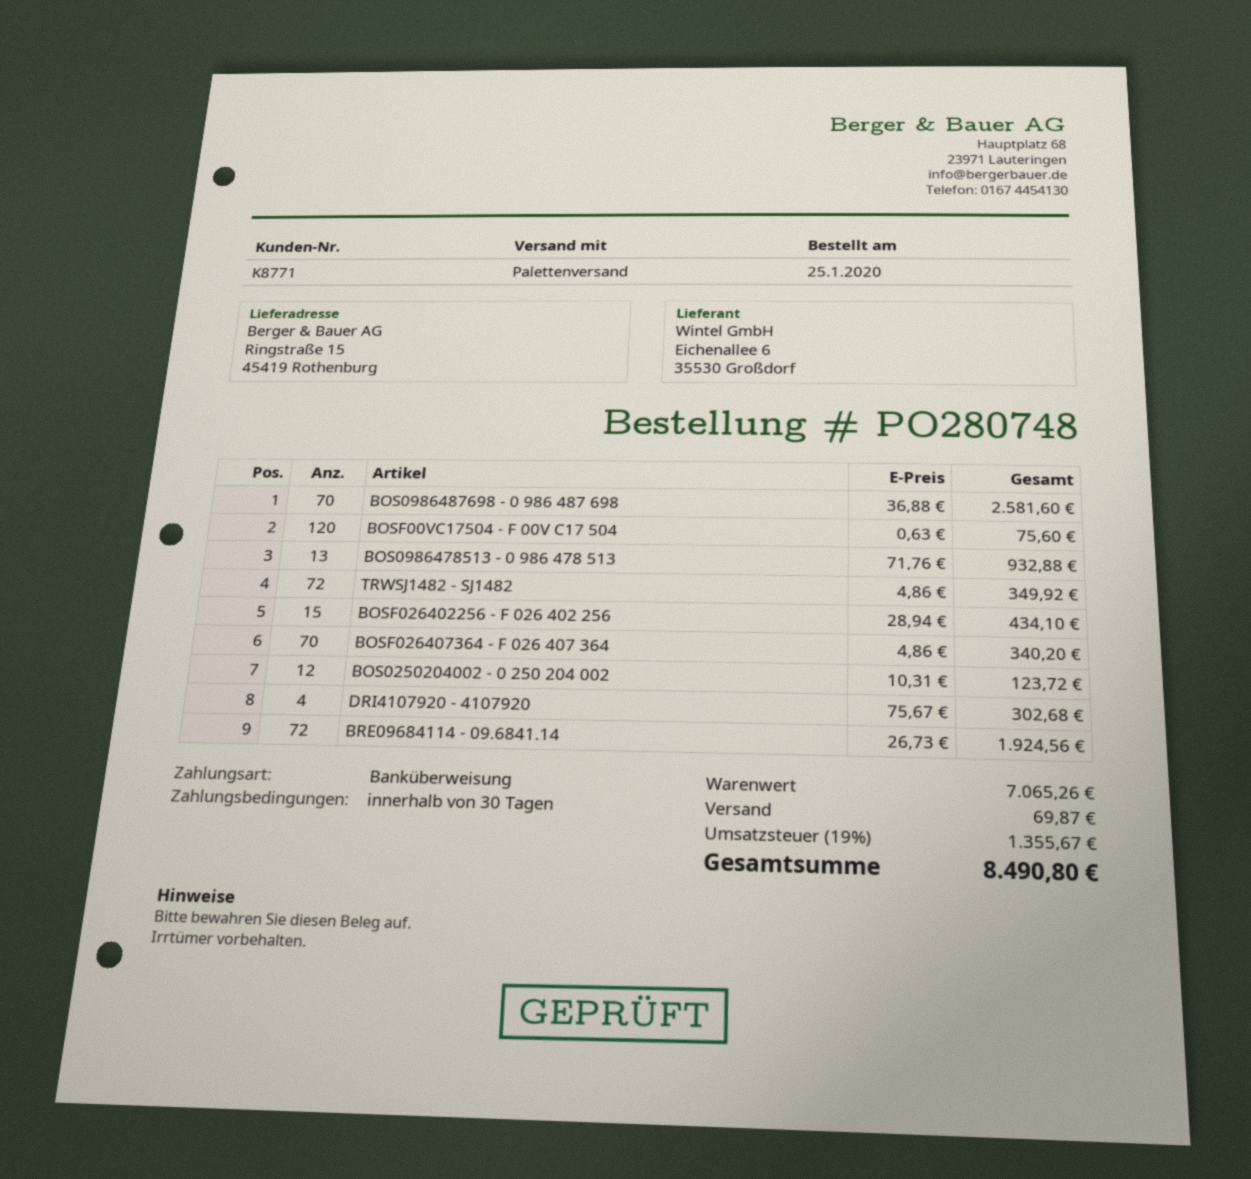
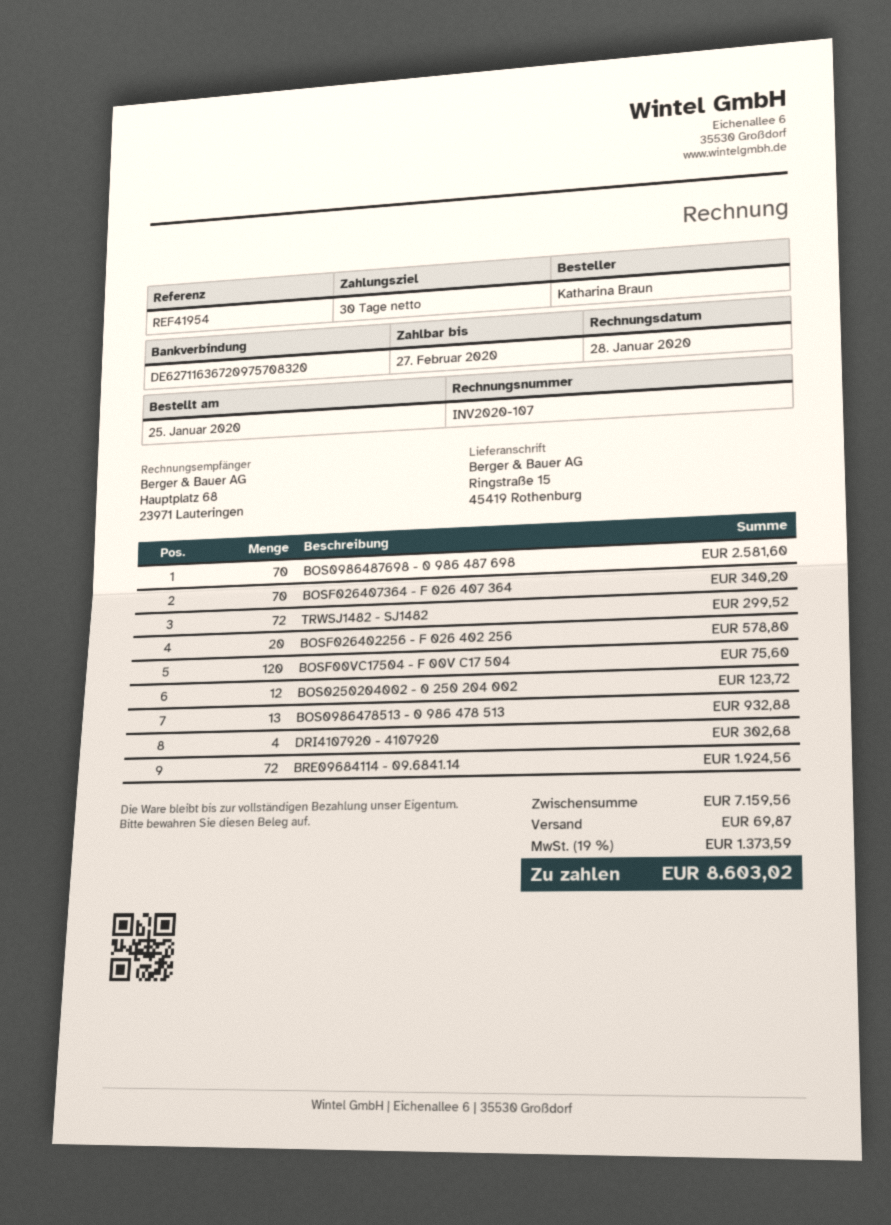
TRWSJ1482 - SJ1482: 72 for 349.92 -> 72 for 299.52
BOSF026402256 - F 026 402 256: 15 for 434.10 -> 20 for 578.80
subtotal: 7065.26 -> 7159.56
tax: 19% = 1355.67 -> 19% = 1373.59
total: 8490.80 -> 8603.02

